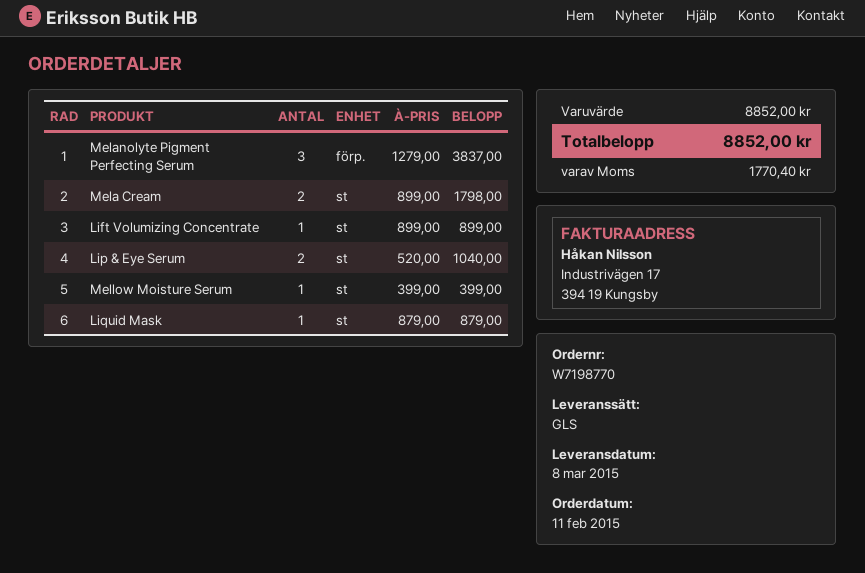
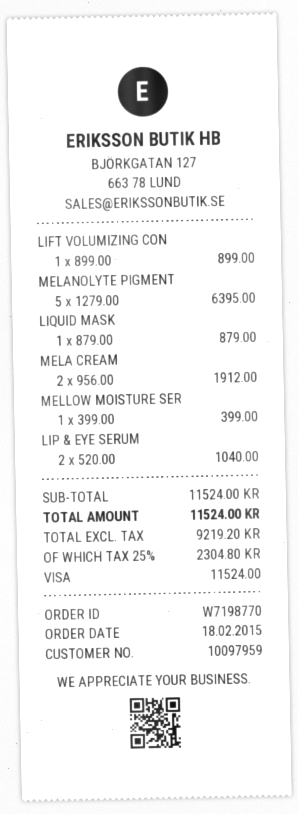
order date: 2015-02-11 -> 2015-02-18
Melanolyte Pigment Perfecting Serum: 3 x 1279.00 = 3837.00 -> 5 x 1279.00 = 6395.00
Mela Cream: 2 x 899.00 = 1798.00 -> 2 x 956.00 = 1912.00
subtotal: 8852.00 -> 11524.00
tax: 1770.40 -> 2304.80
total: 8852.00 -> 11524.00

